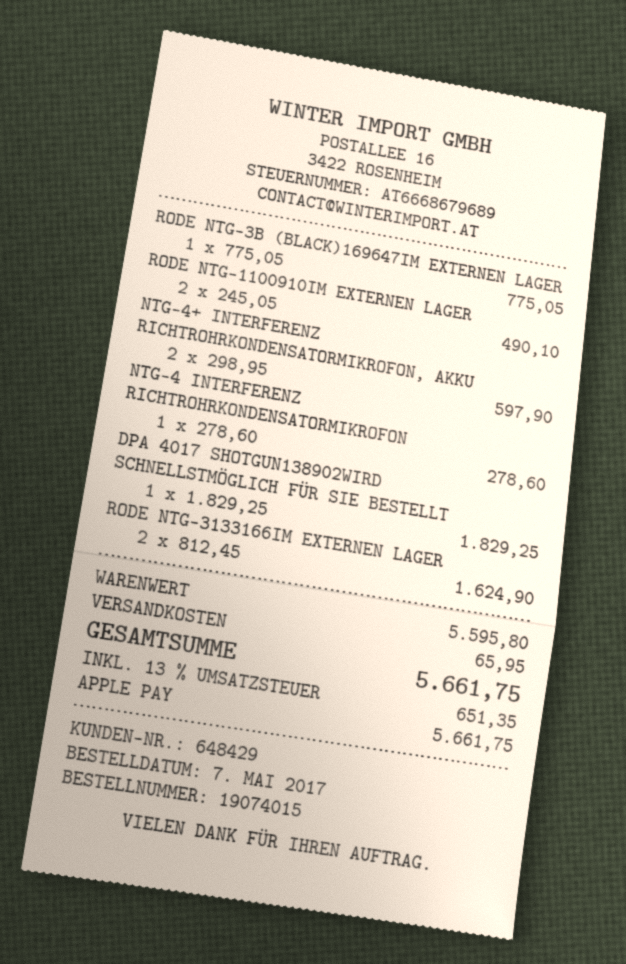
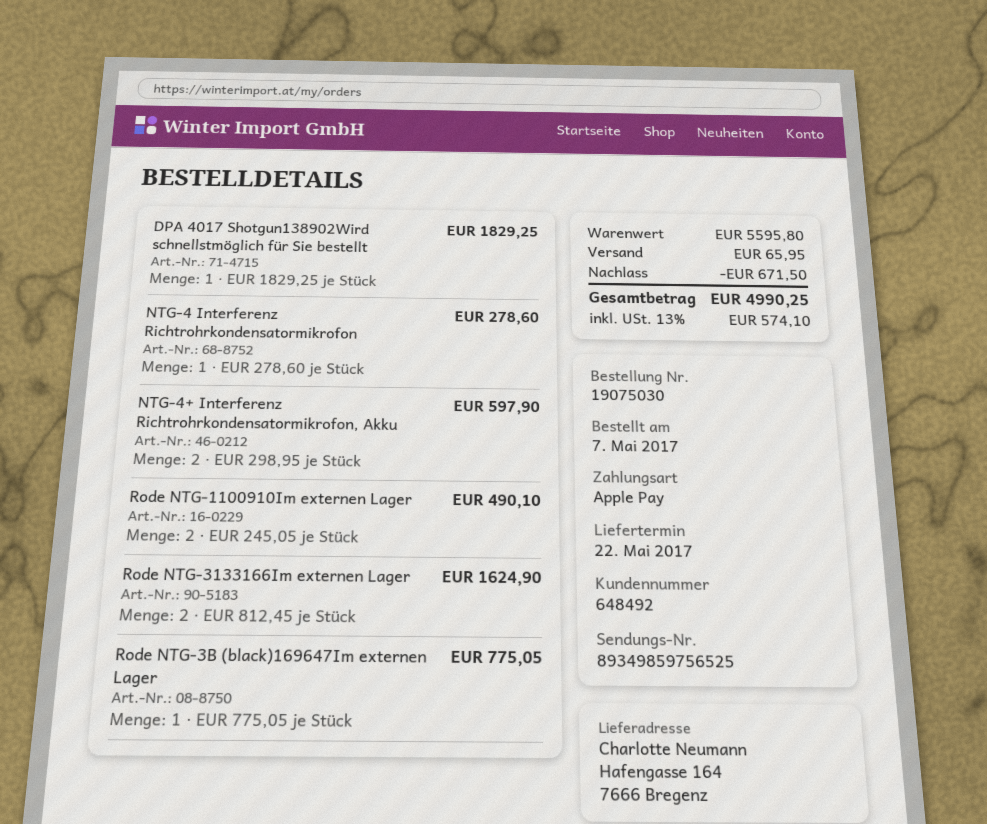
order number: 19074015 -> 19075030
customer number: 648429 -> 648492
discount: none -> 671.50
tax: 13% = 651.35 -> 13% = 574.10
total: 5661.75 -> 4990.25

